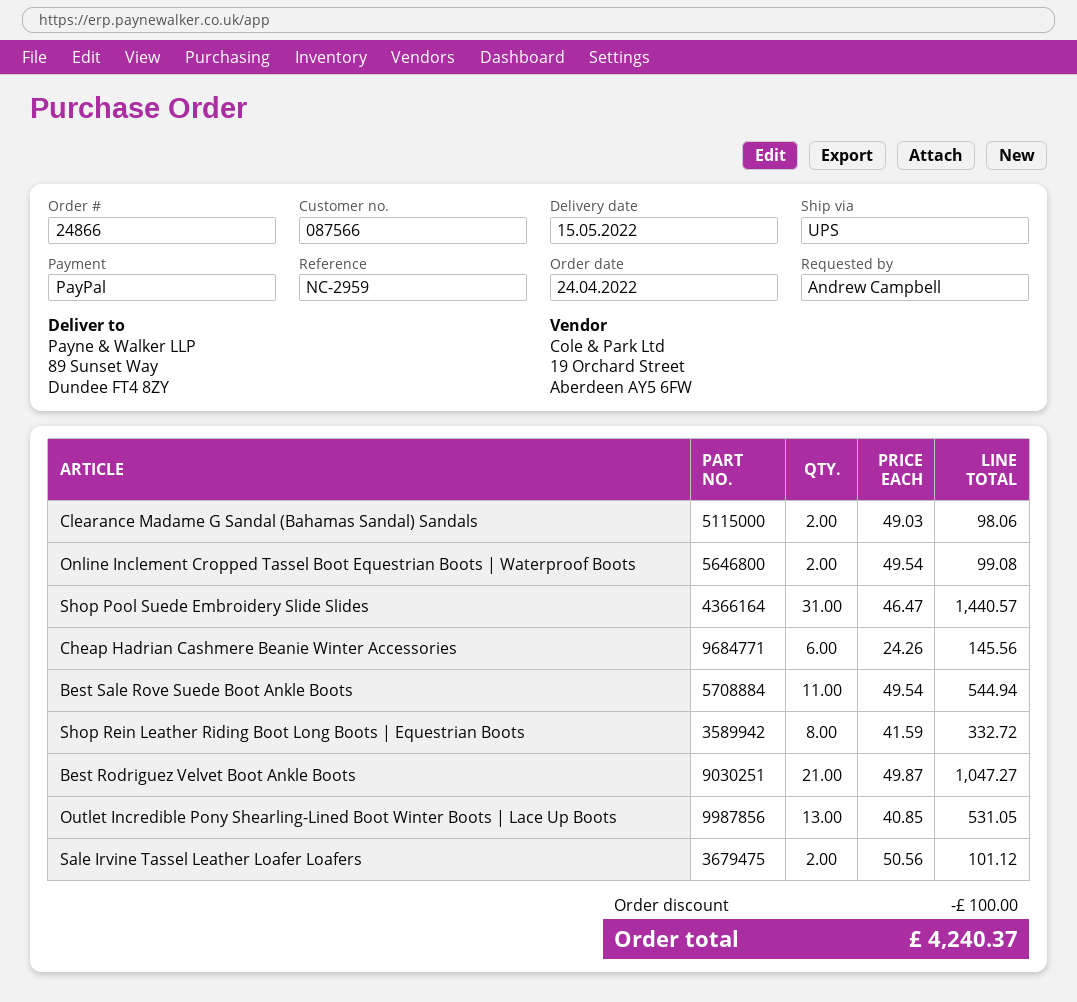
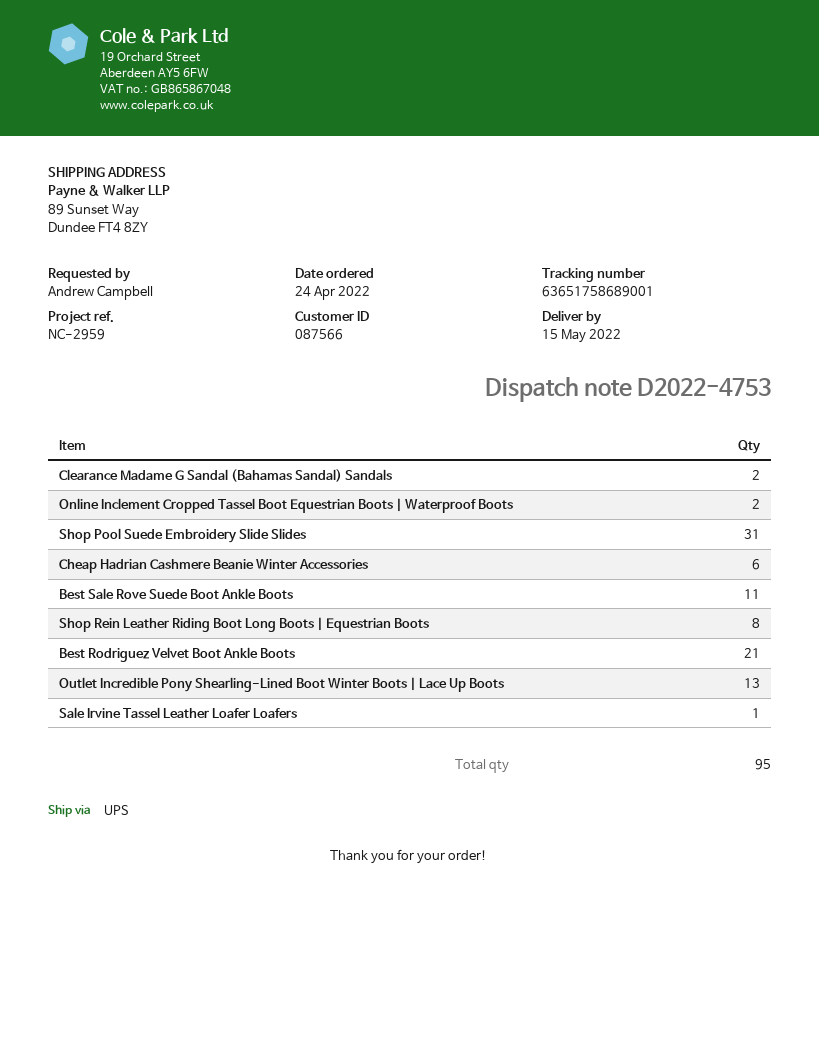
Sale Irvine Tassel Leather Loafer Loafers: 2 -> 1

